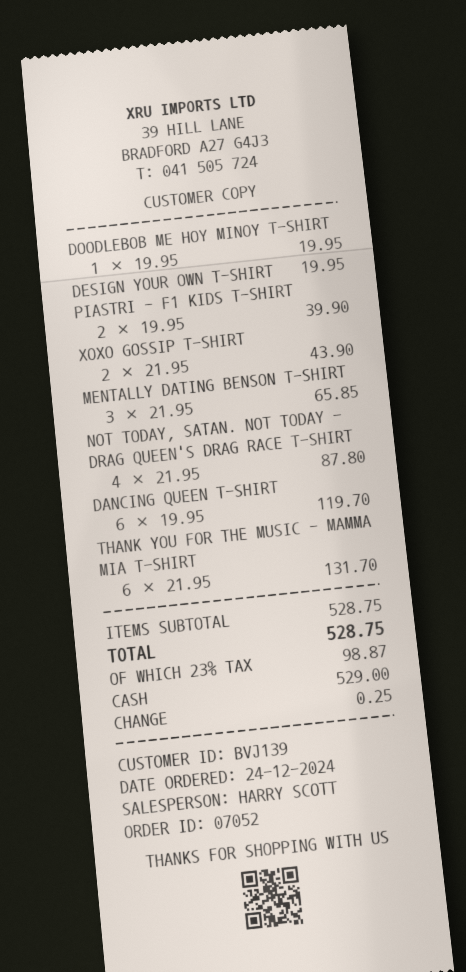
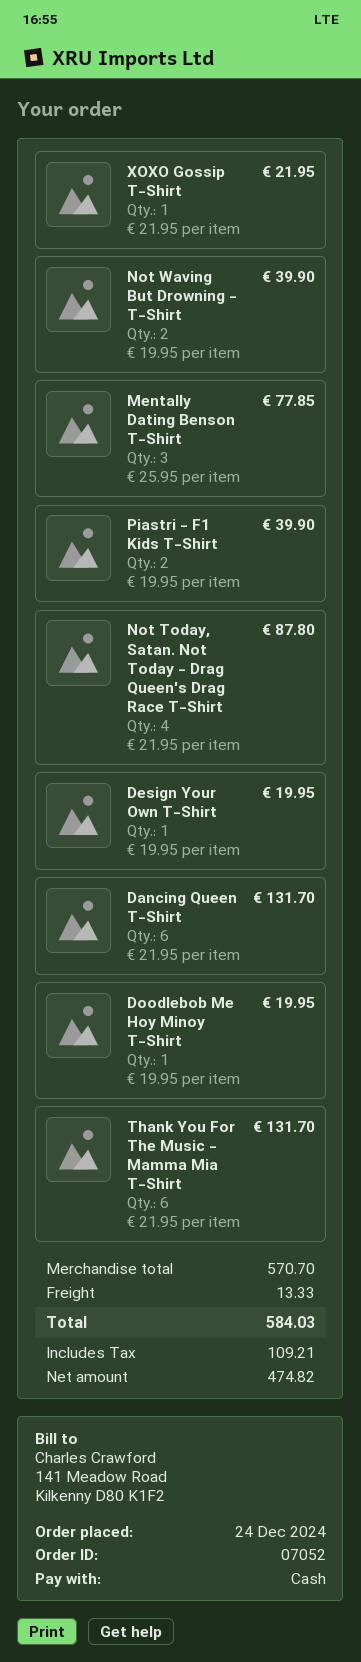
XOXO GOSSIP T-SHIRT: 2 x 21.95 = 43.90 -> 1 x 21.95 = 21.95
MENTALLY DATING BENSON T-SHIRT: 3 x 21.95 = 65.85 -> 3 x 25.95 = 77.85
DANCING QUEEN T-SHIRT: 6 x 19.95 = 119.70 -> 6 x 21.95 = 131.70
Not Waving But Drowning - T-Shirt: none -> 2 x 19.95 = 39.90
subtotal: 528.75 -> 570.70
shipping: none -> 13.33
tax: 98.87 -> 109.21
total: 528.75 -> 584.03

